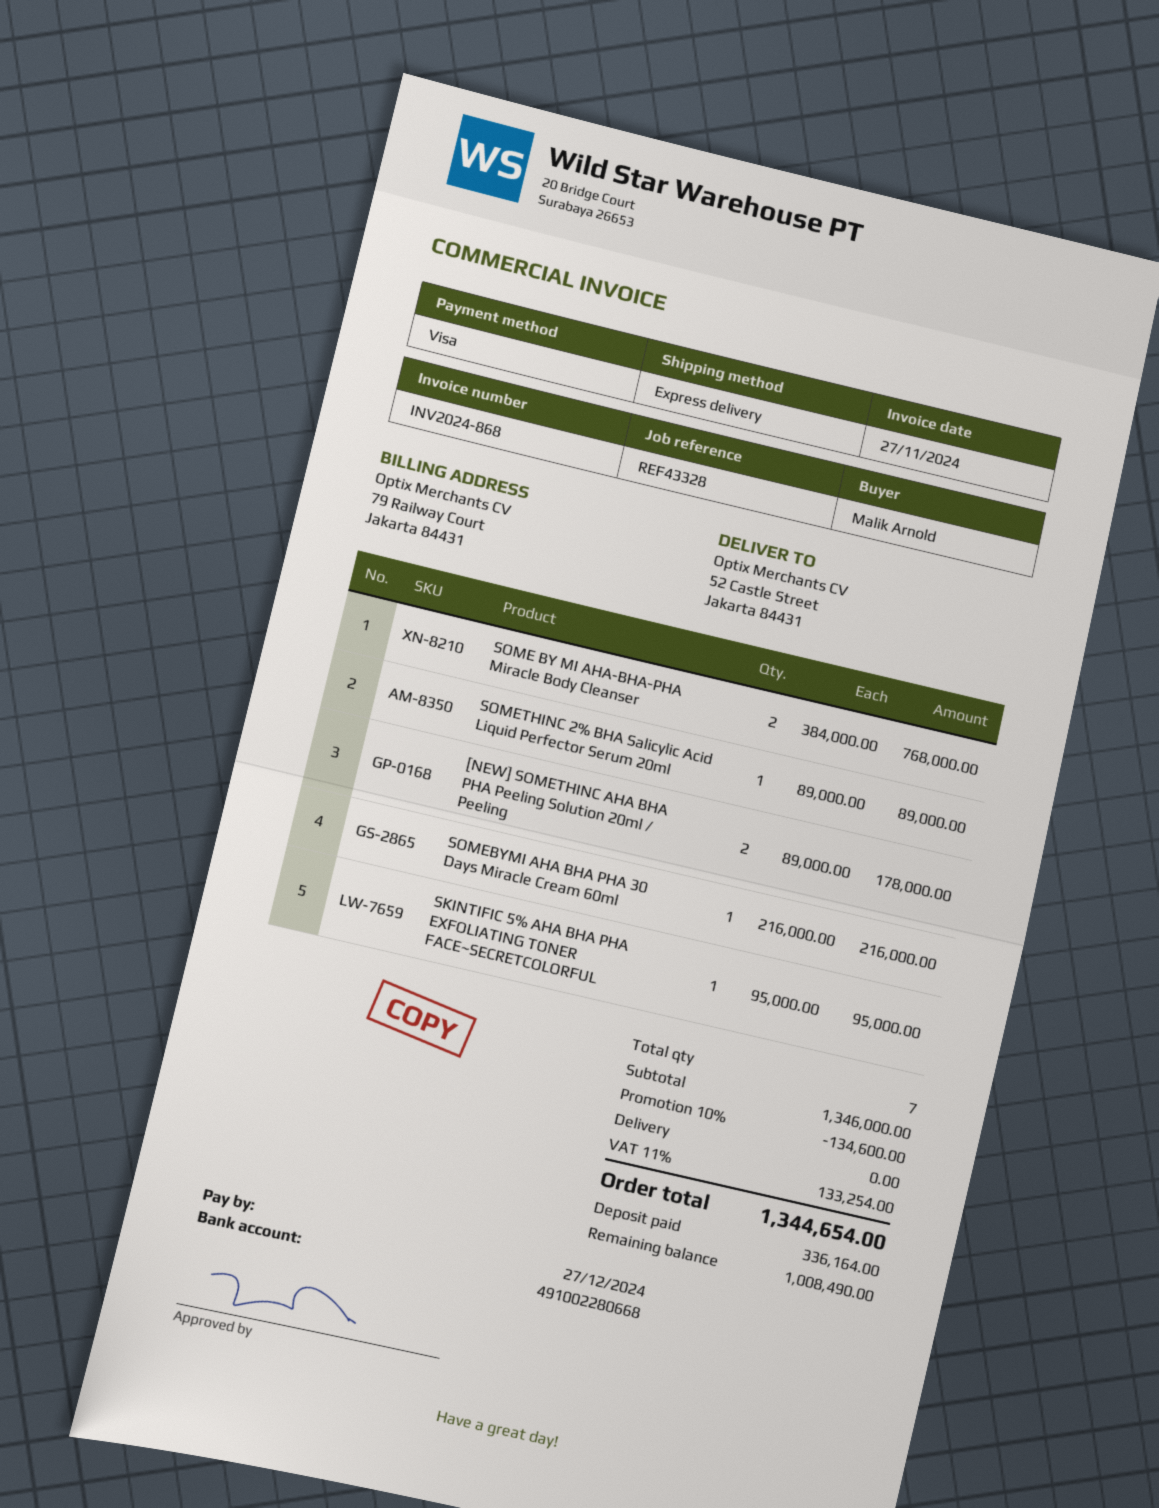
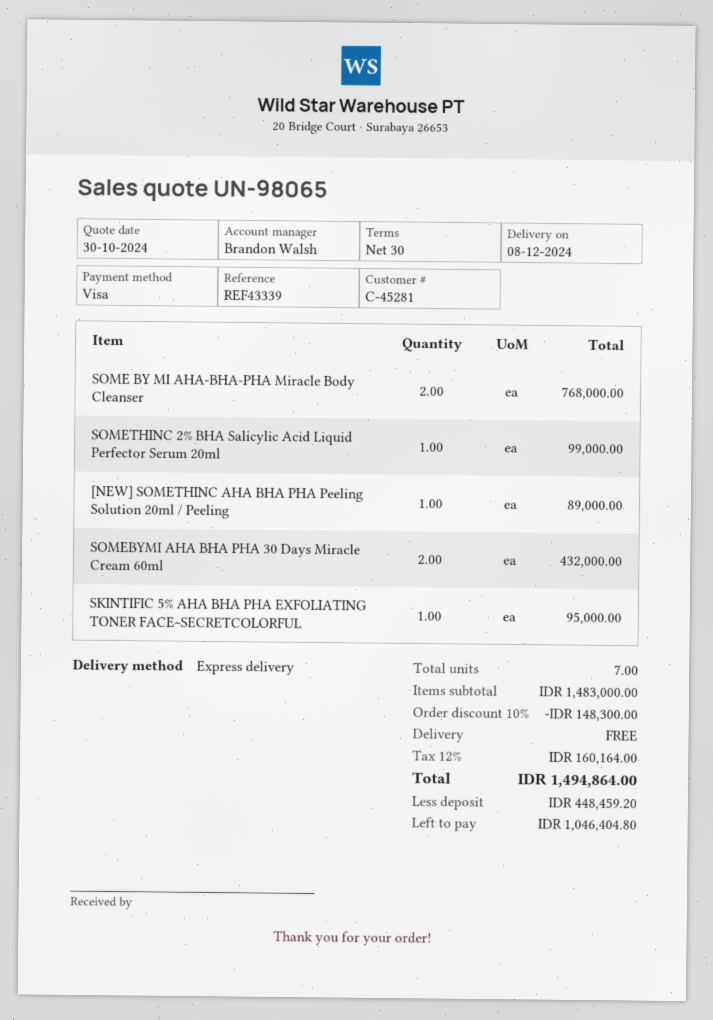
reference: REF43328 -> REF43339
SOMETHINC 2% BHA Salicylic Acid Liquid Perfector Serum 20ml: 1 for 89000.00 -> 1 for 99000.00
[NEW] SOMETHINC AHA BHA PHA Peeling Solution 20ml / Peeling: 2 for 178000.00 -> 1 for 89000.00
SOMEBYMI AHA BHA PHA 30 Days Miracle Cream 60ml: 1 for 216000.00 -> 2 for 432000.00
subtotal: 1346000.00 -> 1483000.00
discount: 10% = 134600.00 -> 10% = 148300.00
tax: 11% = 133254.00 -> 12% = 160164.00
total: 1344654.00 -> 1494864.00
deposit: 336164.00 -> 448459.20
balance: 1008490.00 -> 1046404.80

